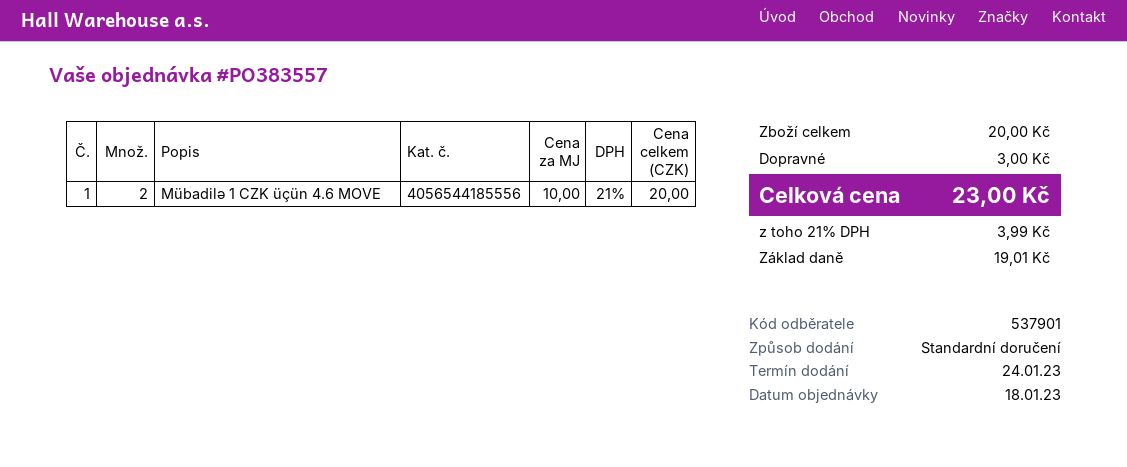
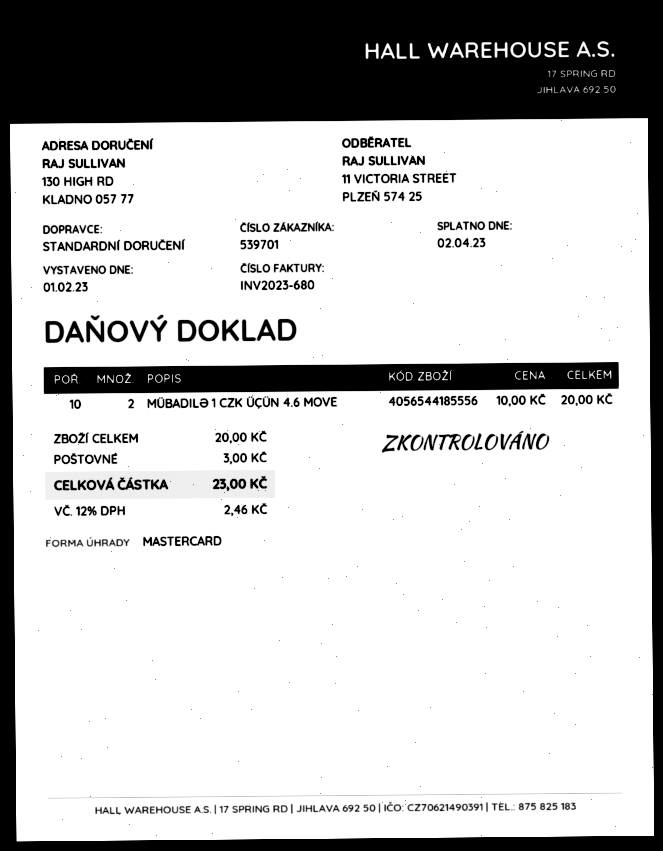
customer number: 537901 -> 539701
tax: 21% = 3.99 -> 12% = 2.46

